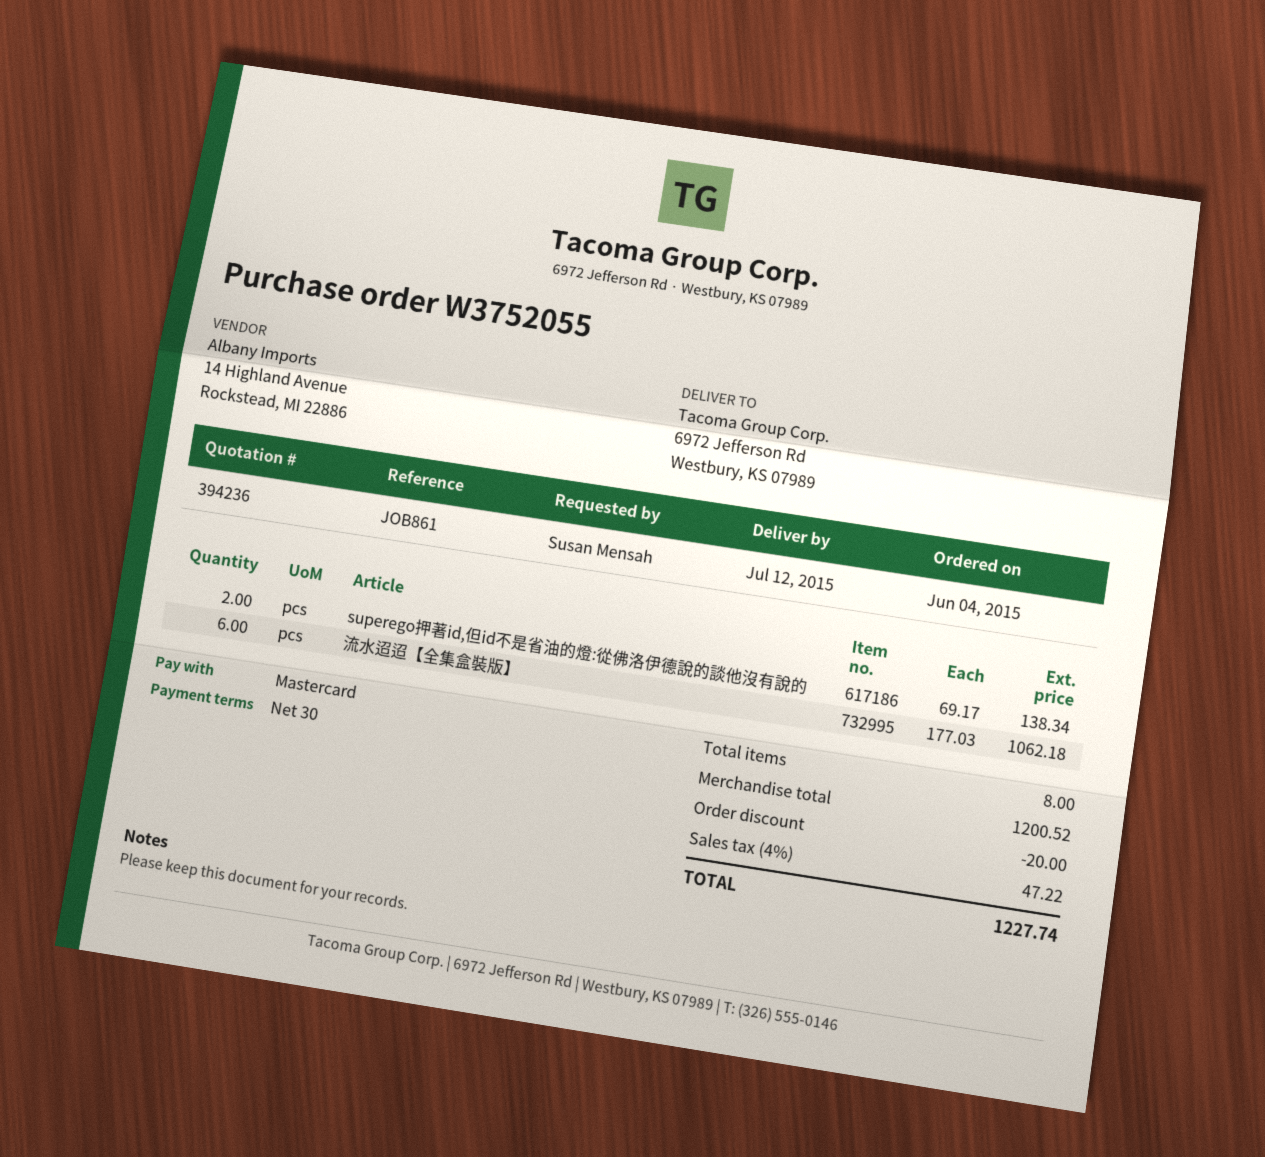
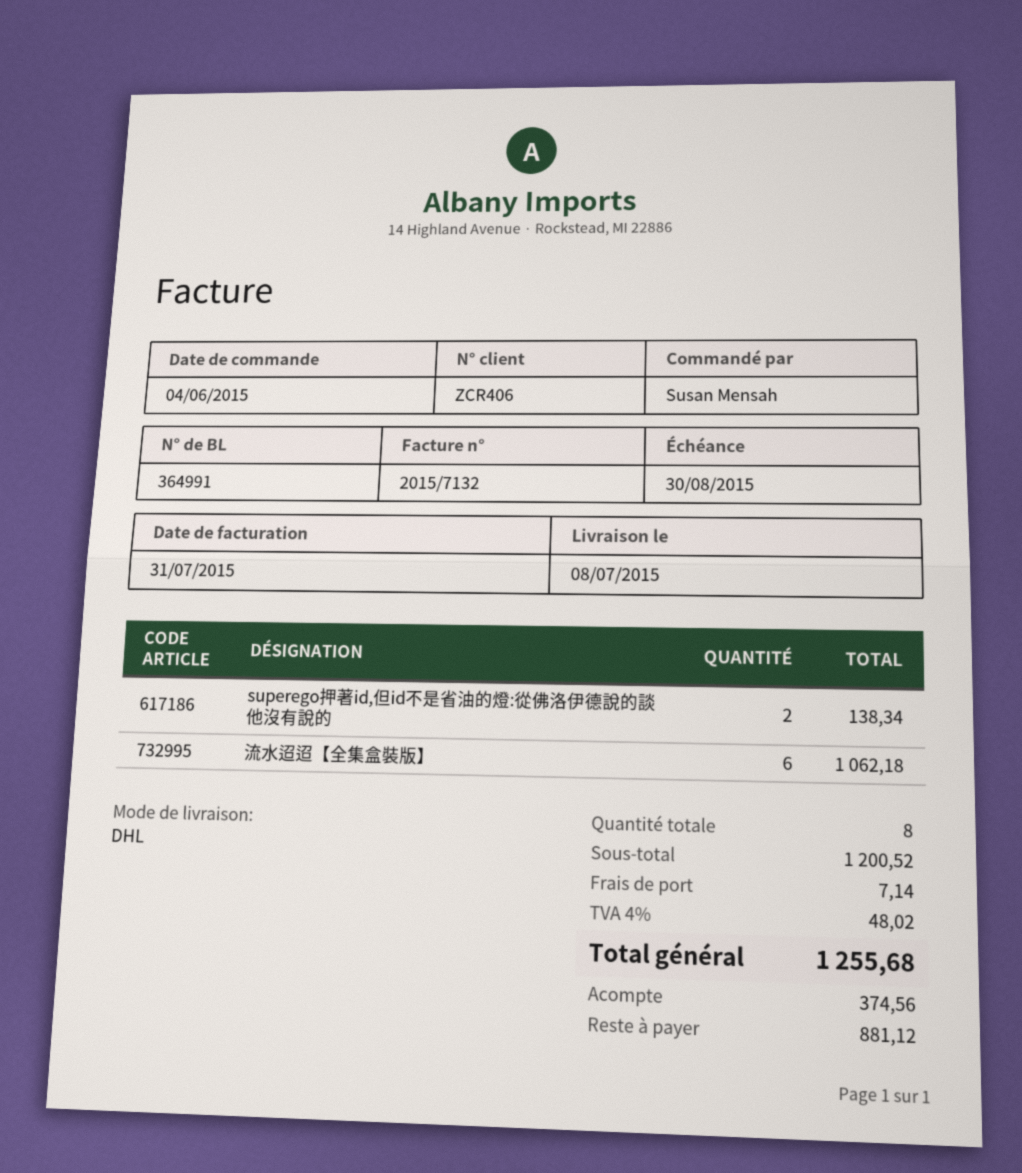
delivery date: 2015-07-12 -> 2015-07-08
discount: 20.00 -> none
shipping: none -> 7.14
tax: 4% = 47.22 -> 4% = 48.02
total: 1227.74 -> 1255.68

